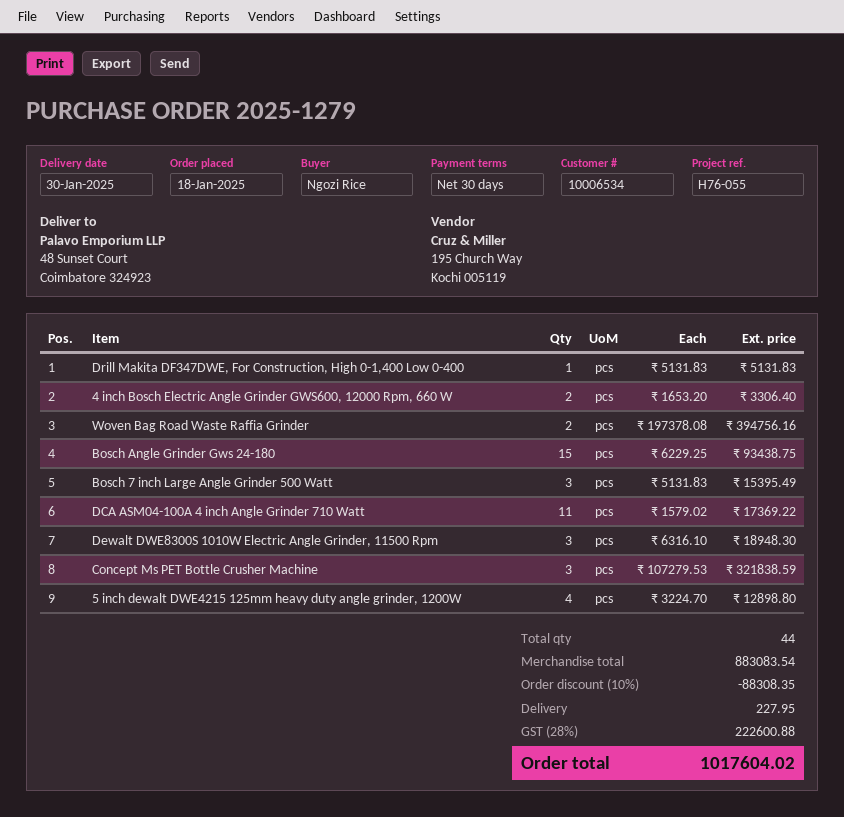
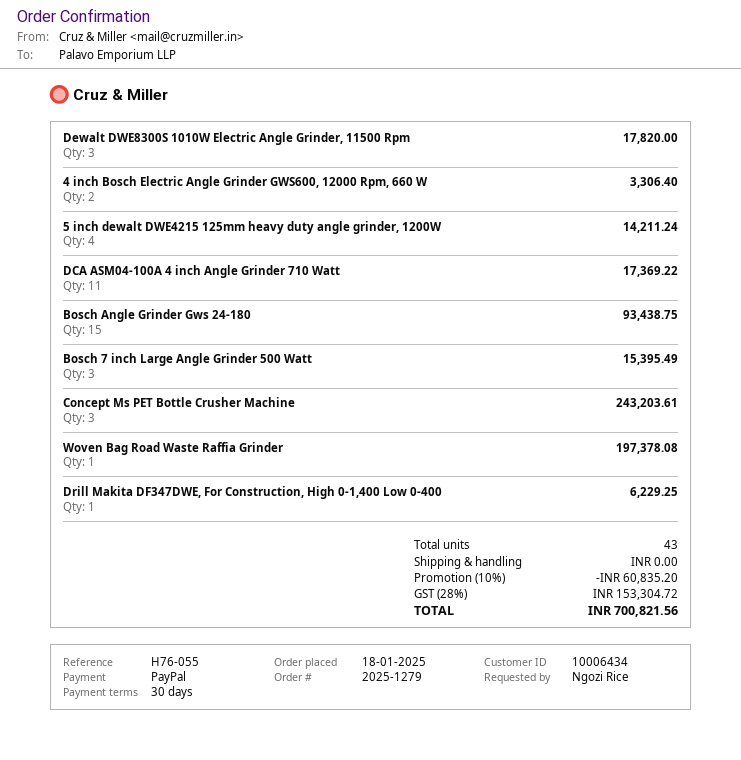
customer number: 10006534 -> 10006434
Drill Makita DF347DWE, For Construction, High 0-1,400 Low 0-400: 1 for 5131.83 -> 1 for 6229.25
Woven Bag Road Waste Raffia Grinder: 2 for 394756.16 -> 1 for 197378.08
Dewalt DWE8300S 1010W Electric Angle Grinder, 11500 Rpm: 3 for 18948.30 -> 3 for 17820.00
Concept Ms PET Bottle Crusher Machine: 3 for 321838.59 -> 3 for 243203.61
5 inch dewalt DWE4215 125mm heavy duty angle grinder, 1200W: 4 for 12898.80 -> 4 for 14211.24
total quantity: 44 -> 43
discount: 10% = 88308.35 -> 10% = 60835.20
shipping: 227.95 -> 0.00
tax: 28% = 222600.88 -> 28% = 153304.72
total: 1017604.02 -> 700821.56

